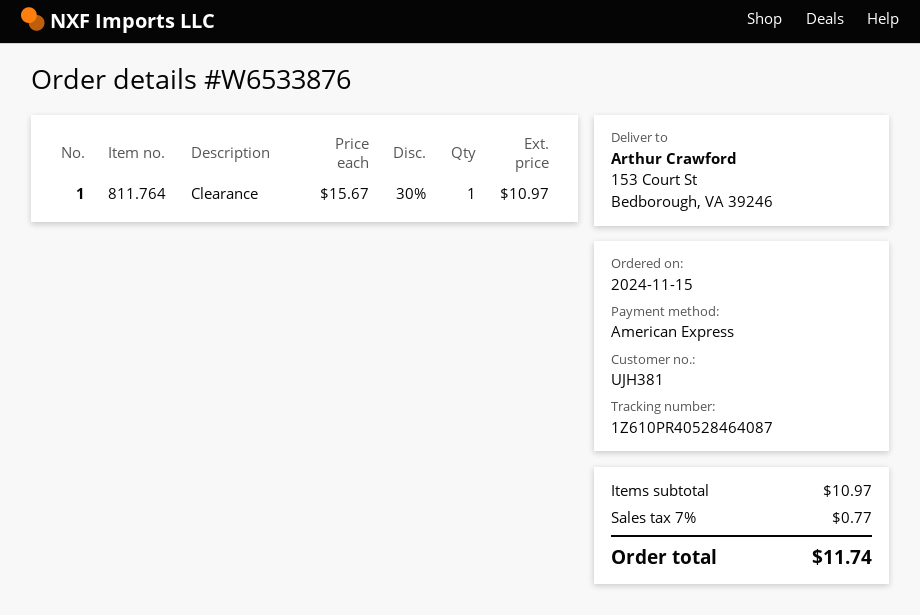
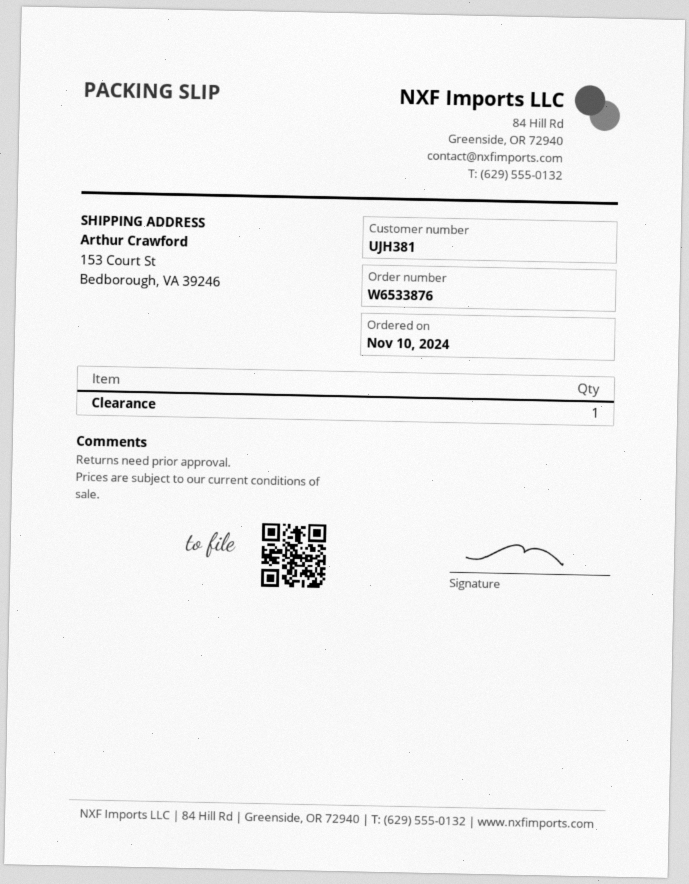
order date: 2024-11-15 -> 2024-11-10

